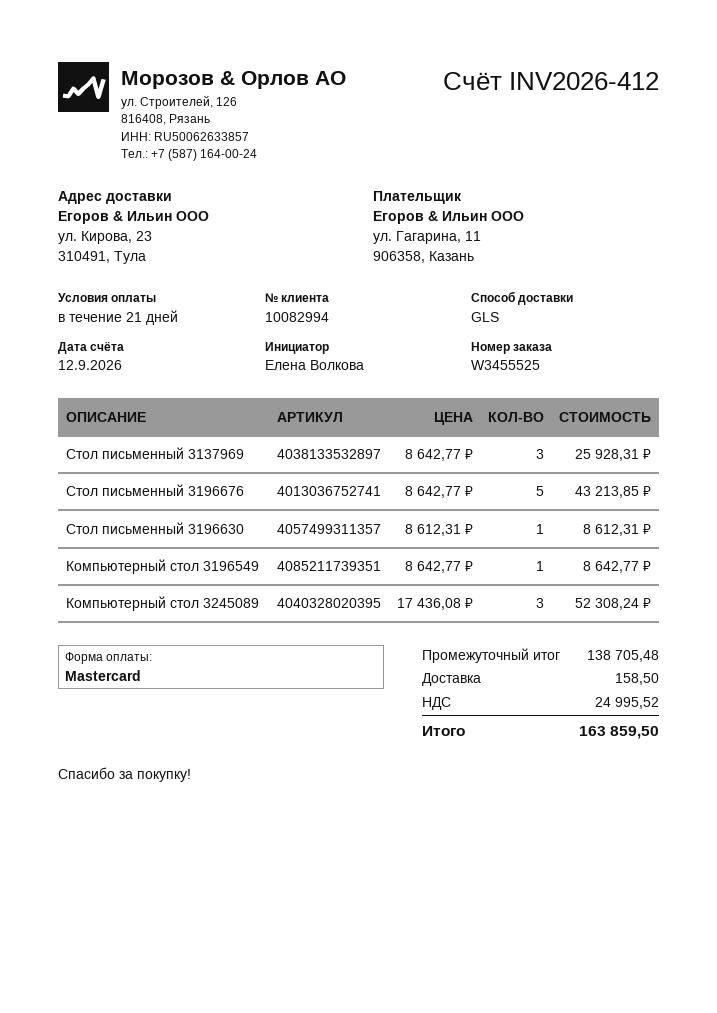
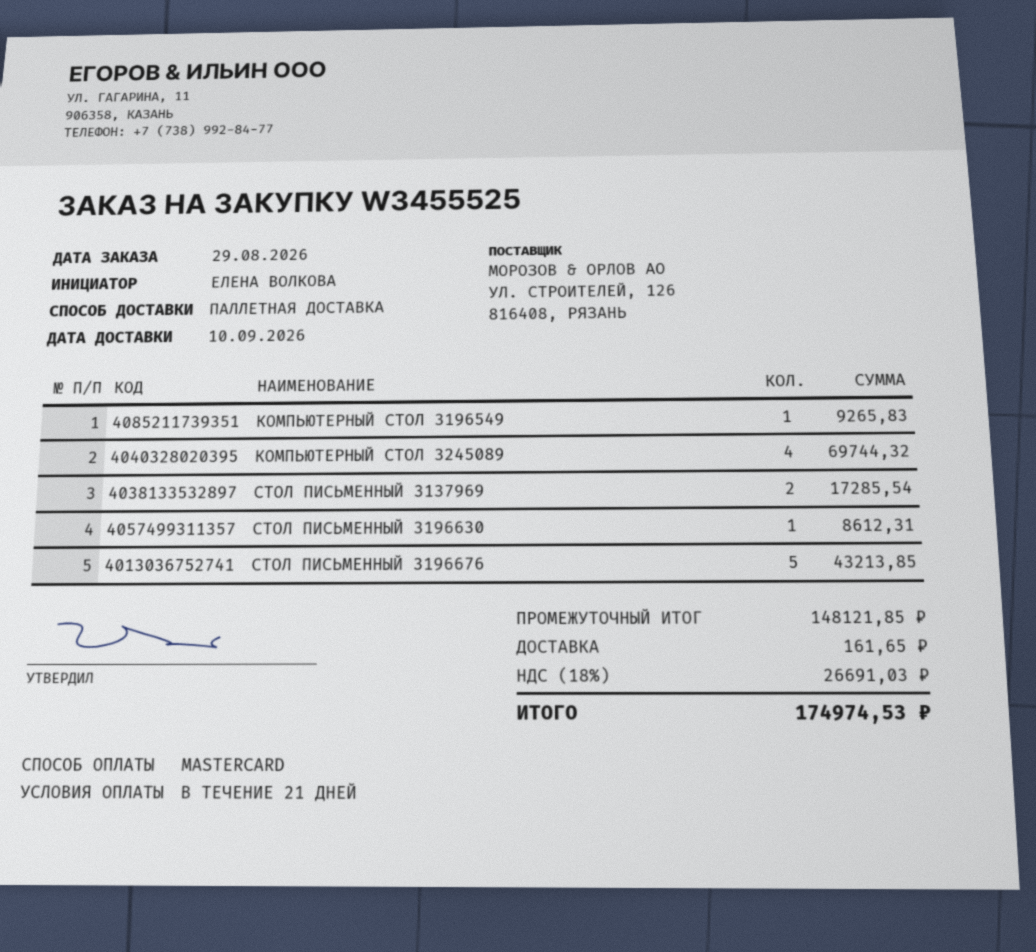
shipping method: GLS -> pallet freight
Стол письменный 3137969: 3 for 25928.31 -> 2 for 17285.54
Компьютерный стол 3196549: 1 for 8642.77 -> 1 for 9265.83
Компьютерный стол 3245089: 3 for 52308.24 -> 4 for 69744.32
subtotal: 138705.48 -> 148121.85
shipping: 158.50 -> 161.65
tax: 24995.52 -> 26691.03
total: 163859.50 -> 174974.53

